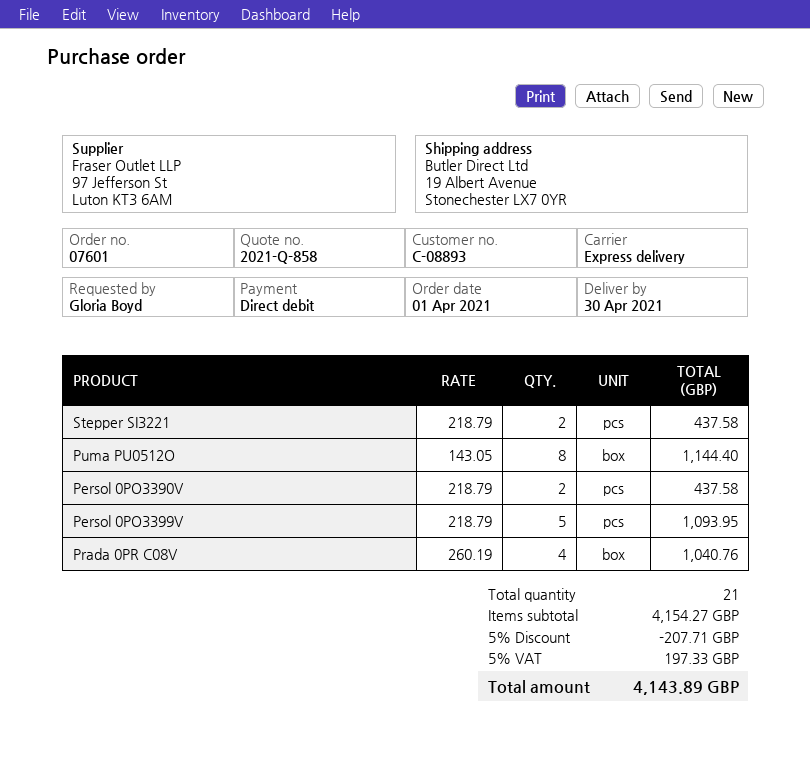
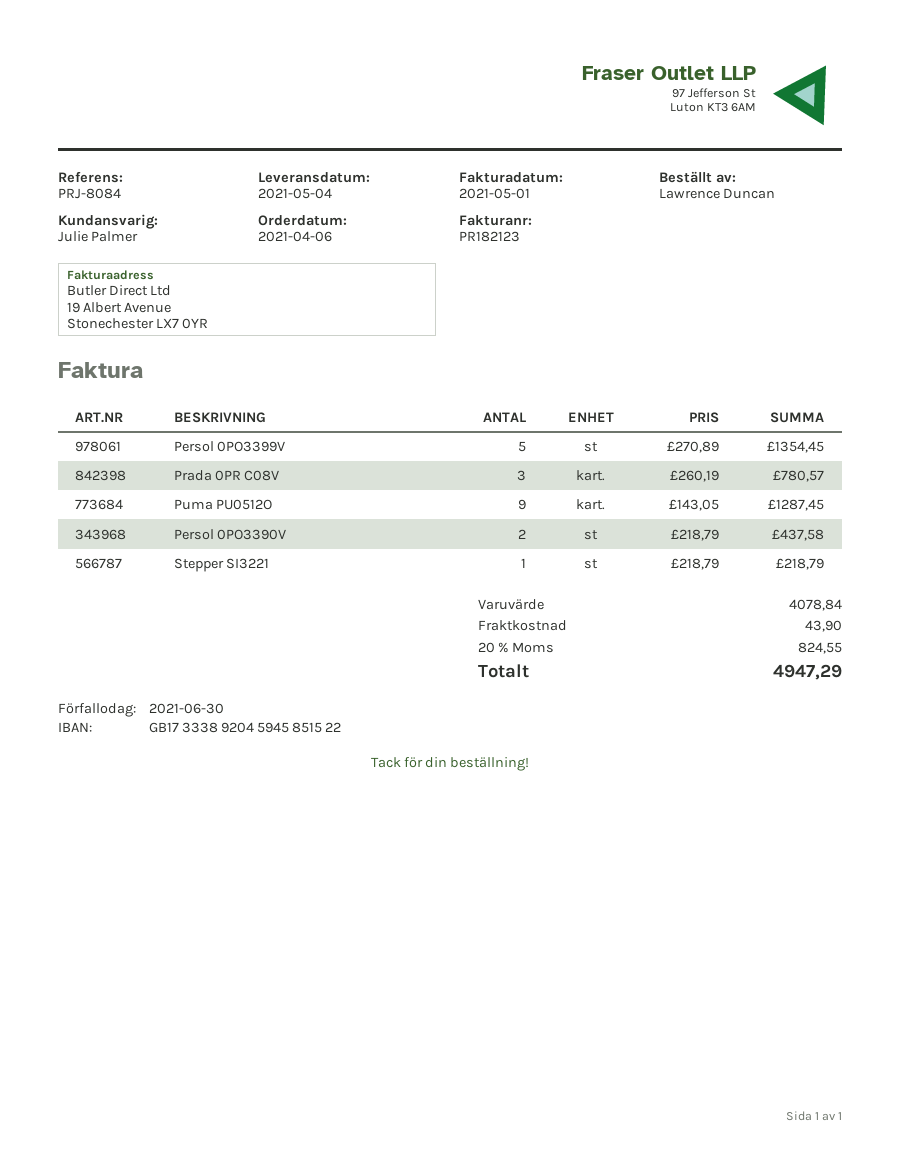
order date: 2021-04-01 -> 2021-04-06
delivery date: 2021-04-30 -> 2021-05-04
ordered by: Gloria Boyd -> Lawrence Duncan
Stepper SI3221: 2 x 218.79 = 437.58 -> 1 x 218.79 = 218.79
Puma PU0512O: 8 x 143.05 = 1144.40 -> 9 x 143.05 = 1287.45
Persol 0PO3399V: 5 x 218.79 = 1093.95 -> 5 x 270.89 = 1354.45
Prada 0PR C08V: 4 x 260.19 = 1040.76 -> 3 x 260.19 = 780.57
subtotal: 4154.27 -> 4078.84
discount: 5% = 207.71 -> none
shipping: none -> 43.90
tax: 5% = 197.33 -> 20% = 824.55
total: 4143.89 -> 4947.29

